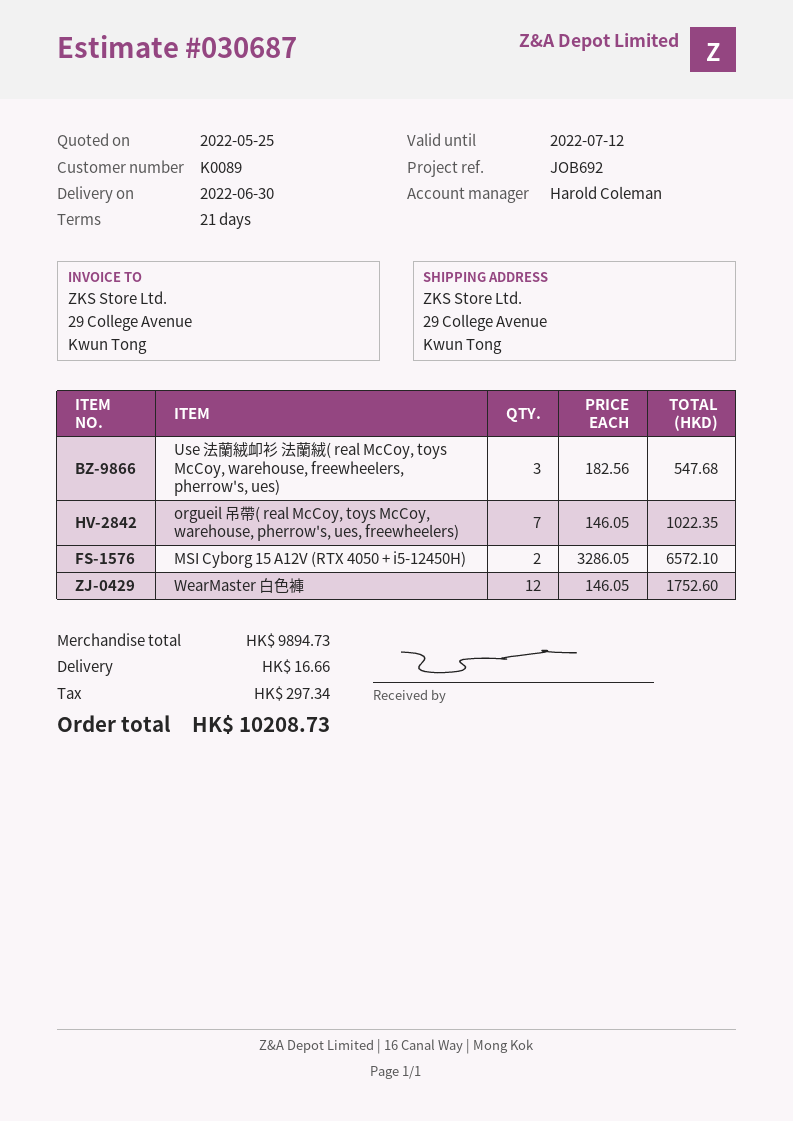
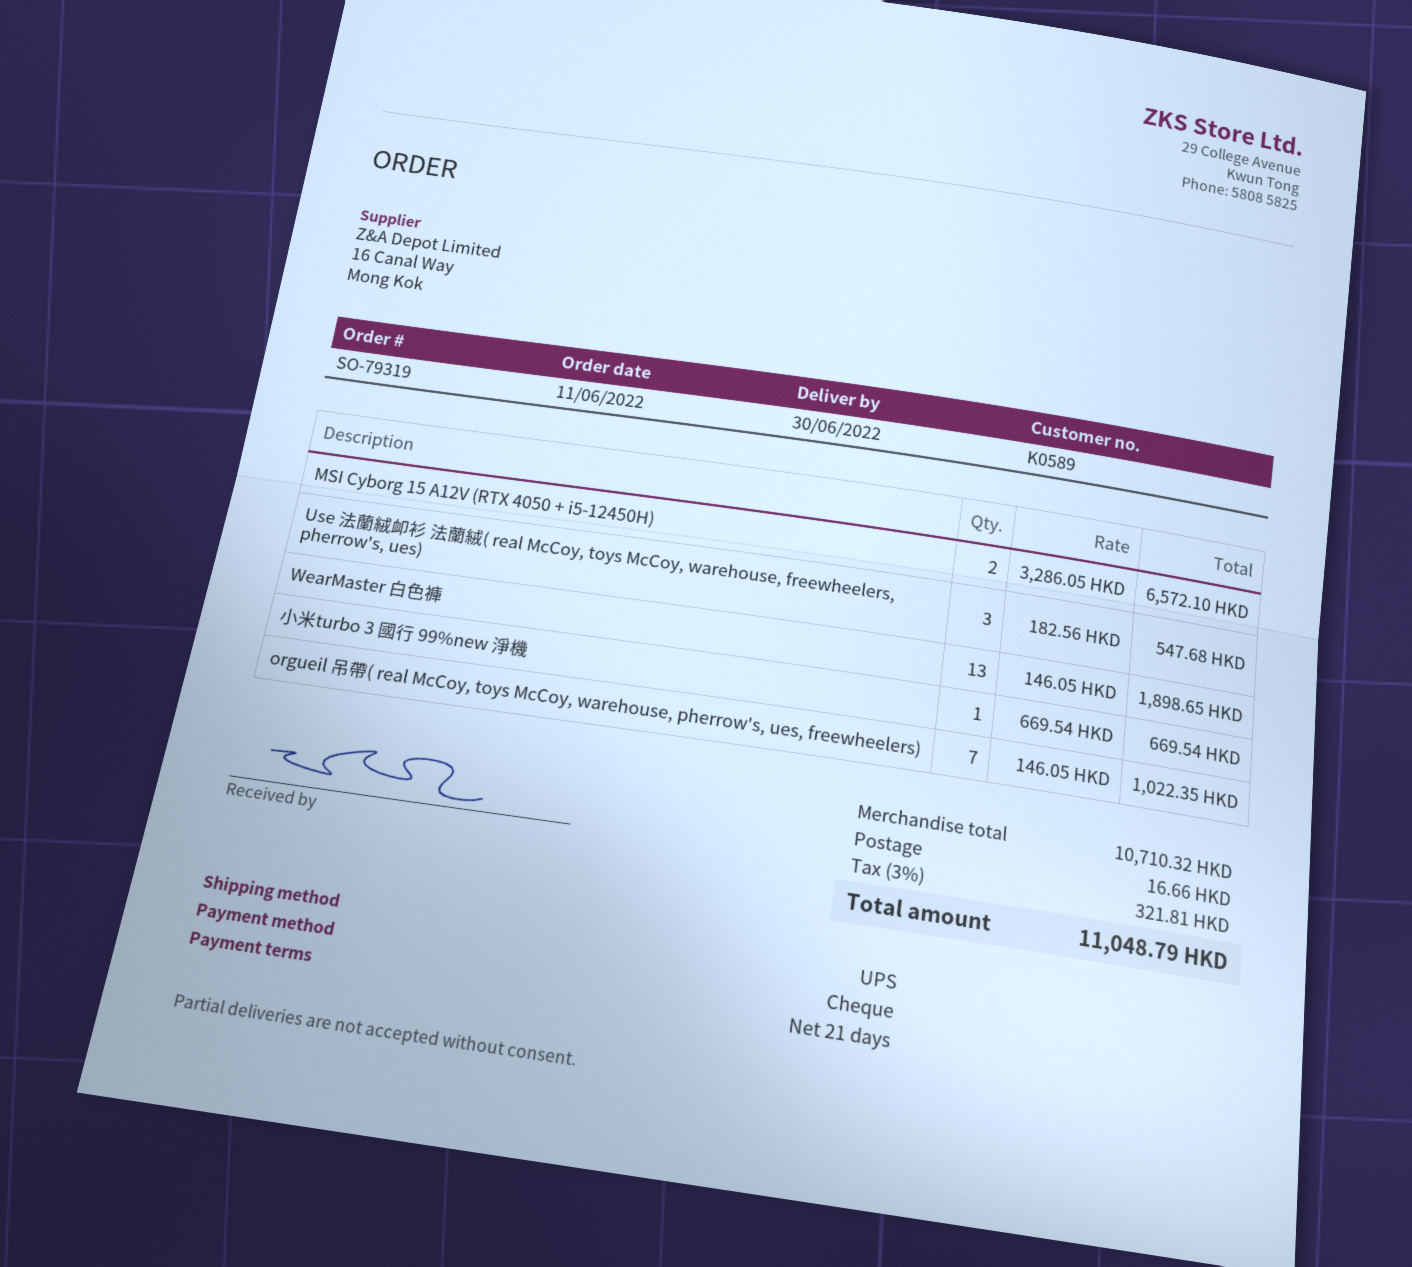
customer number: K0089 -> K0589
WearMaster 白色褲: 12 x 146.05 = 1752.60 -> 13 x 146.05 = 1898.65
小米turbo 3 國行 99%new 淨機: none -> 1 x 669.54 = 669.54
subtotal: 9894.73 -> 10710.32
tax: 297.34 -> 321.81
total: 10208.73 -> 11048.79

